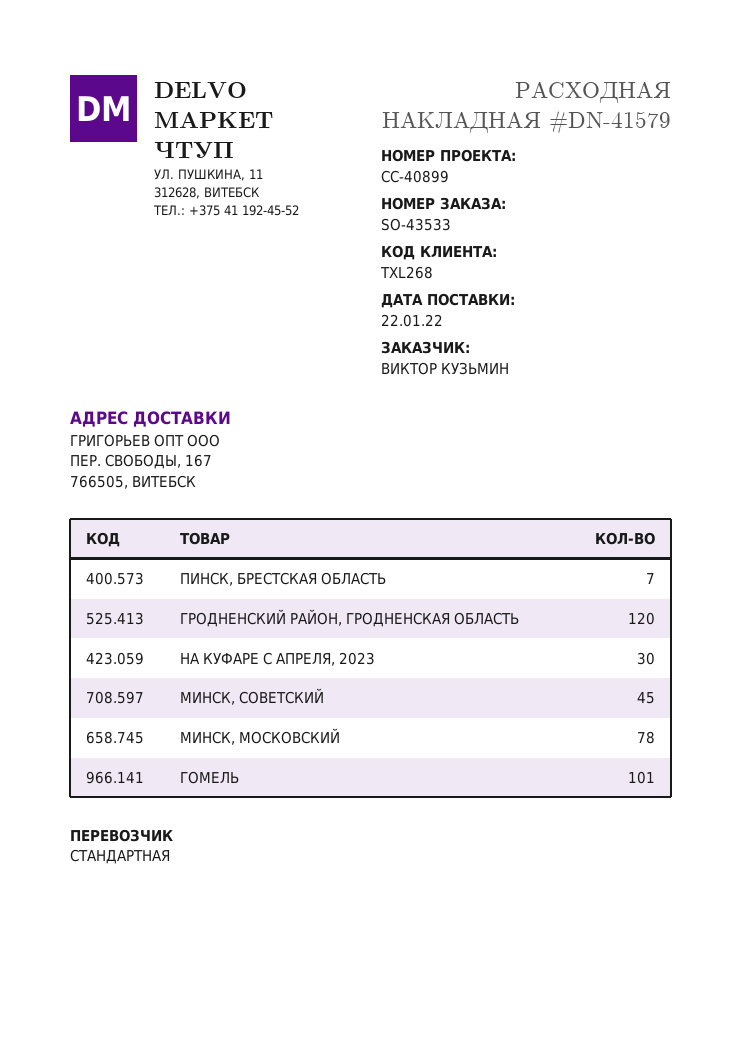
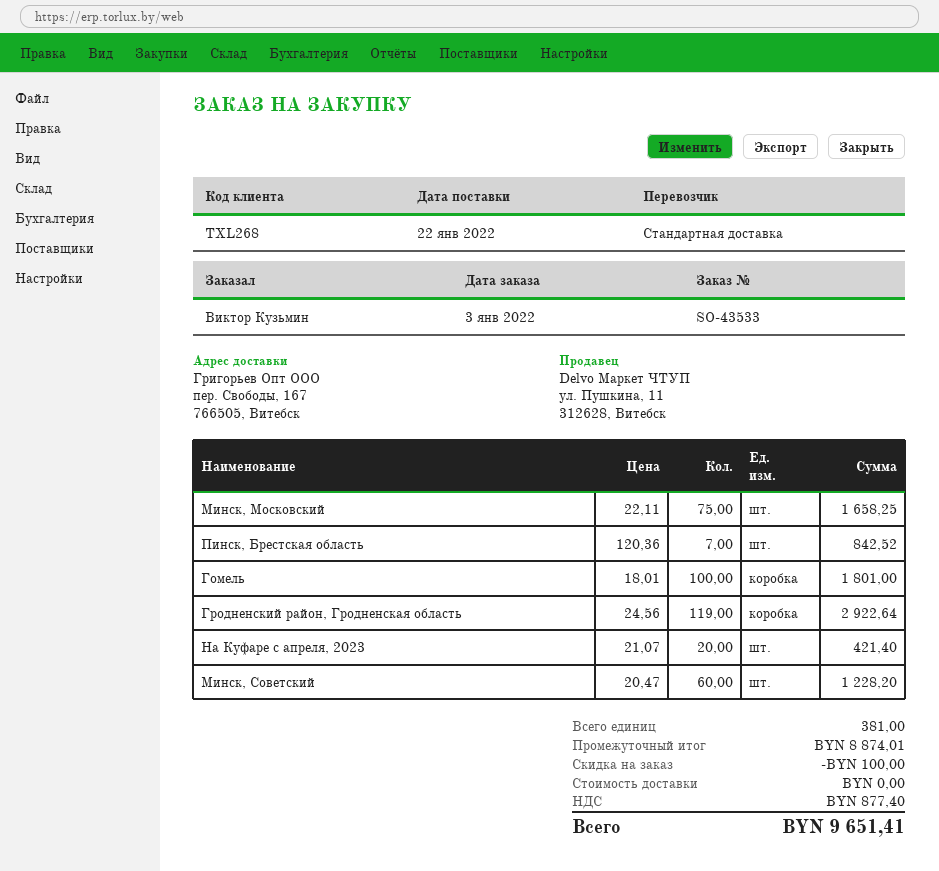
ГРОДНЕНСКИЙ РАЙОН, ГРОДНЕНСКАЯ ОБЛАСТЬ: 120 -> 119
НА КУФАРЕ С АПРЕЛЯ, 2023: 30 -> 20
МИНСК, СОВЕТСКИЙ: 45 -> 60
МИНСК, МОСКОВСКИЙ: 78 -> 75
ГОМЕЛЬ: 101 -> 100

